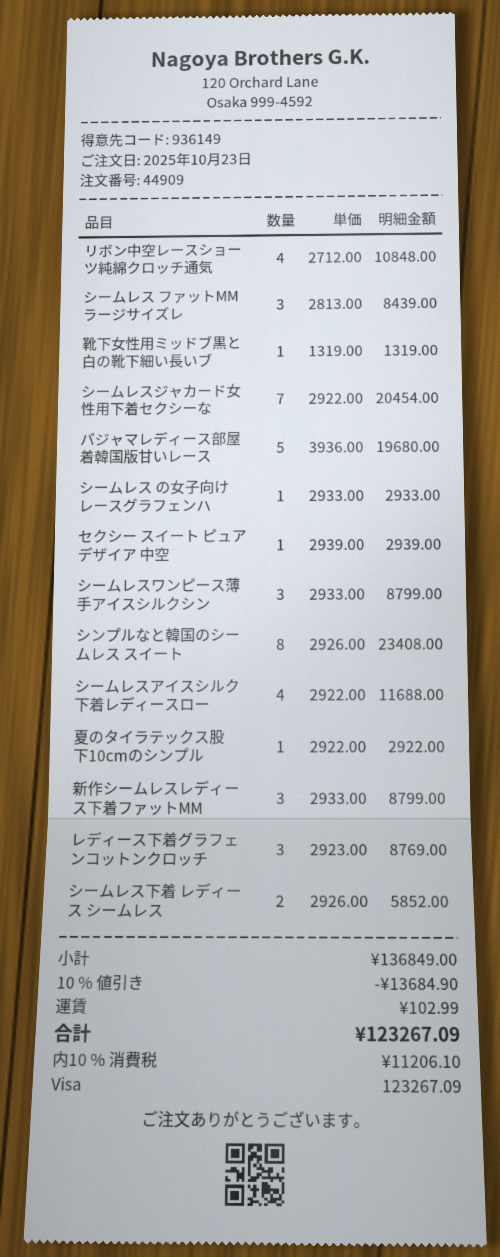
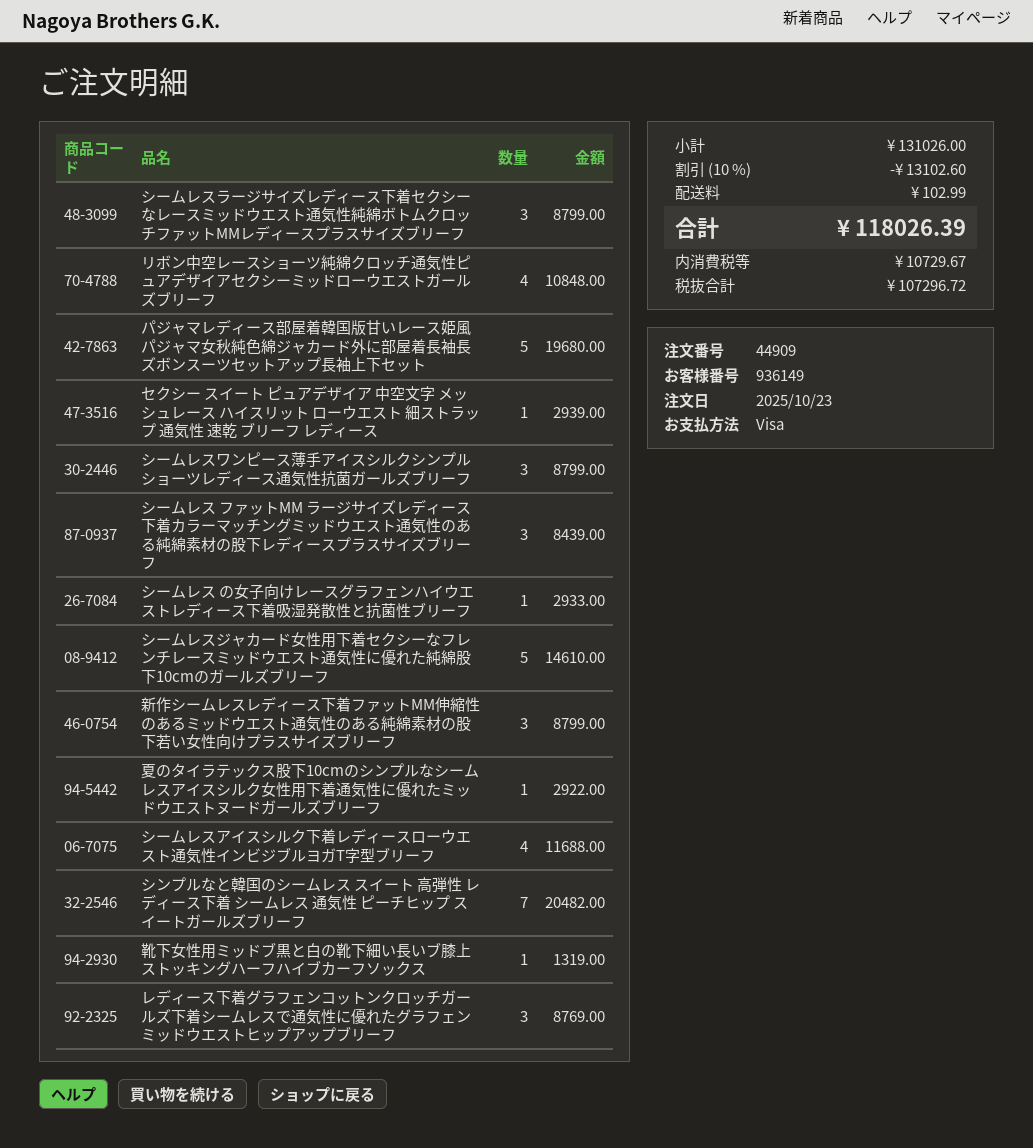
シームレスジャカード女性用下着セクシーな: 7 for 20454.00 -> 5 for 14610.00
シンプルなと韓国のシームレス スイート: 8 for 23408.00 -> 7 for 20482.00
シームレス下着 レディース シームレス: 2 for 5852.00 -> none
シームレスラージサイズレディース下着セクシーなレースミッドウエスト通気性純綿ボトムクロッチファットMMレディースプラスサイズブリーフ: none -> 3 for 8799.00
subtotal: 136849.00 -> 131026.00
discount: 10% = 13684.90 -> 10% = 13102.60
tax: 11206.10 -> 10729.67
total: 123267.09 -> 118026.39

